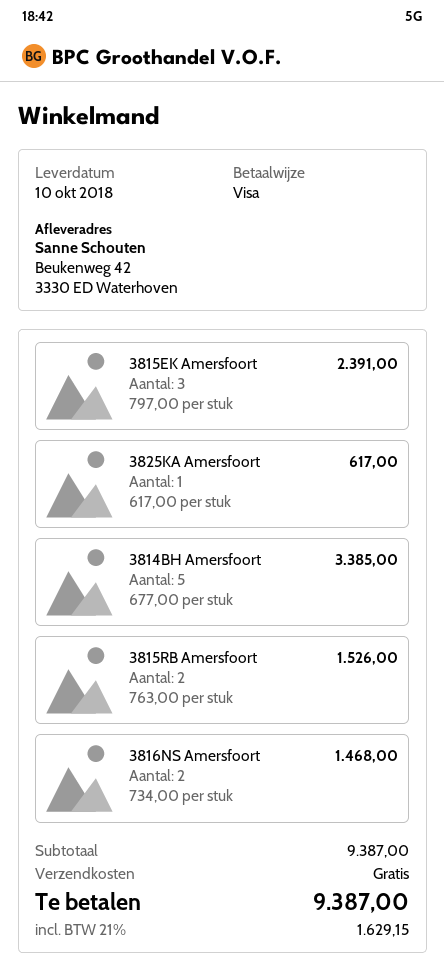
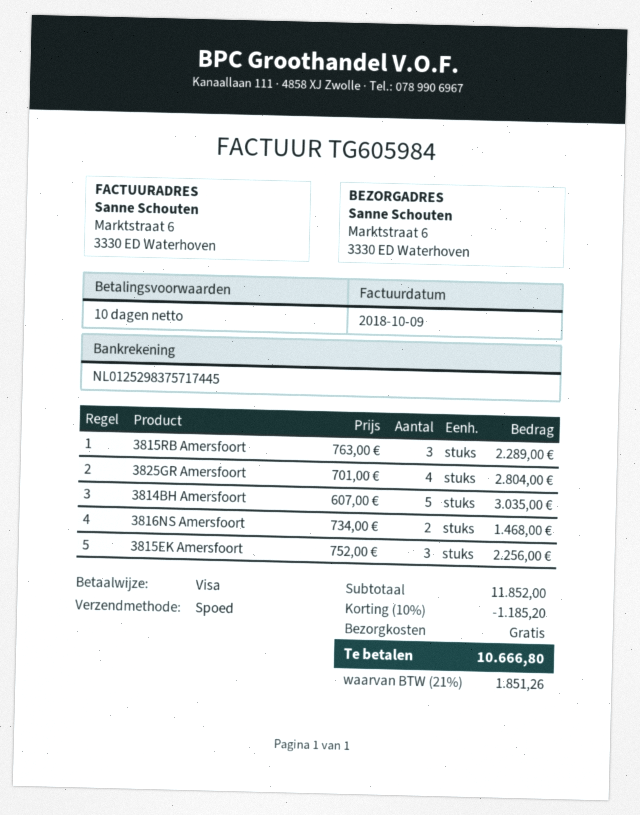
ship to: Beukenweg 42, 3330 ED Waterhoven -> Marktstraat 6, 3330 ED Waterhoven
3815EK Amersfoort: 3 x 797.00 = 2391.00 -> 3 x 752.00 = 2256.00
3825KA Amersfoort: 1 x 617.00 = 617.00 -> none
3814BH Amersfoort: 5 x 677.00 = 3385.00 -> 5 x 607.00 = 3035.00
3815RB Amersfoort: 2 x 763.00 = 1526.00 -> 3 x 763.00 = 2289.00
3825GR Amersfoort: none -> 4 x 701.00 = 2804.00
subtotal: 9387.00 -> 11852.00
discount: none -> 10% = 1185.20
tax: 21% = 1629.15 -> 21% = 1851.26
total: 9387.00 -> 10666.80

